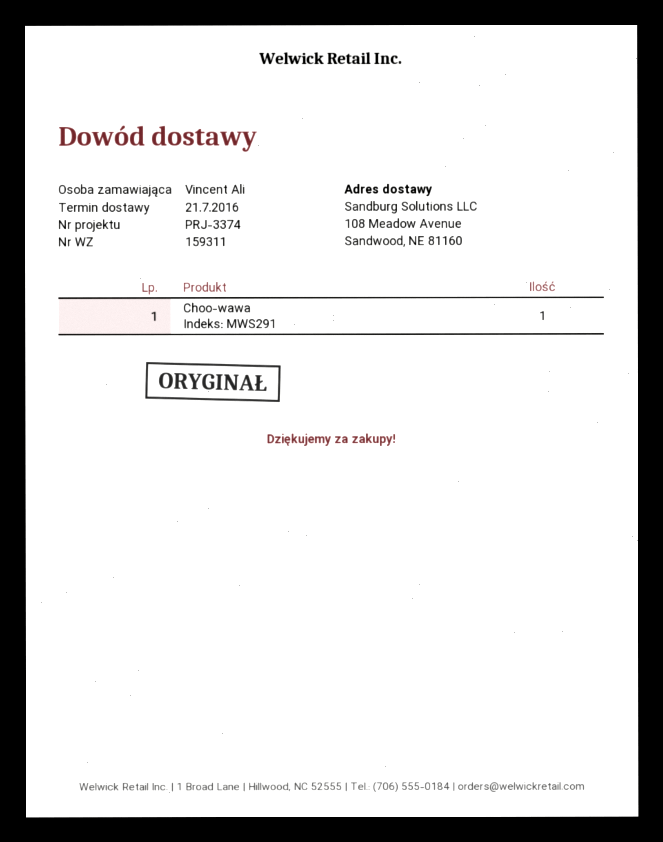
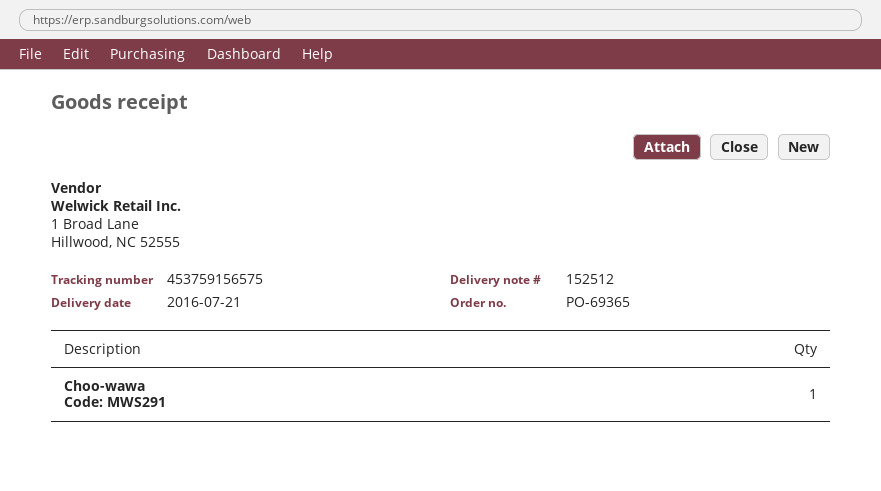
delivery note number: 159311 -> 152512

